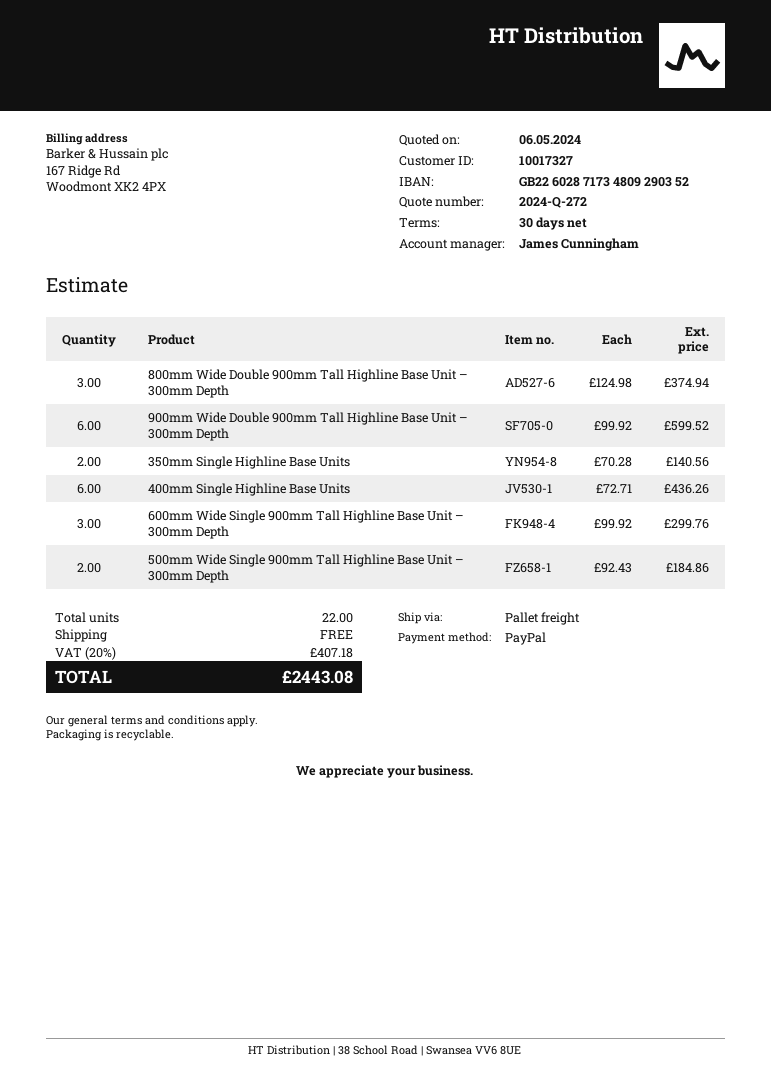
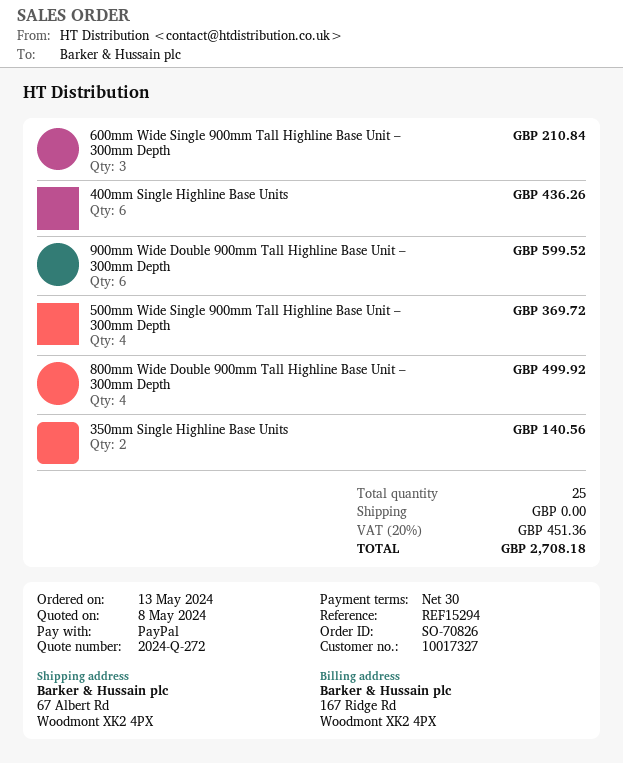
quote date: 2024-05-06 -> 2024-05-08
800mm Wide Double 900mm Tall Highline Base Unit – 300mm Depth: 3 for 374.94 -> 4 for 499.92
600mm Wide Single 900mm Tall Highline Base Unit – 300mm Depth: 3 for 299.76 -> 3 for 210.84
500mm Wide Single 900mm Tall Highline Base Unit – 300mm Depth: 2 for 184.86 -> 4 for 369.72
total quantity: 22 -> 25
tax: 20% = 407.18 -> 20% = 451.36
total: 2443.08 -> 2708.18

